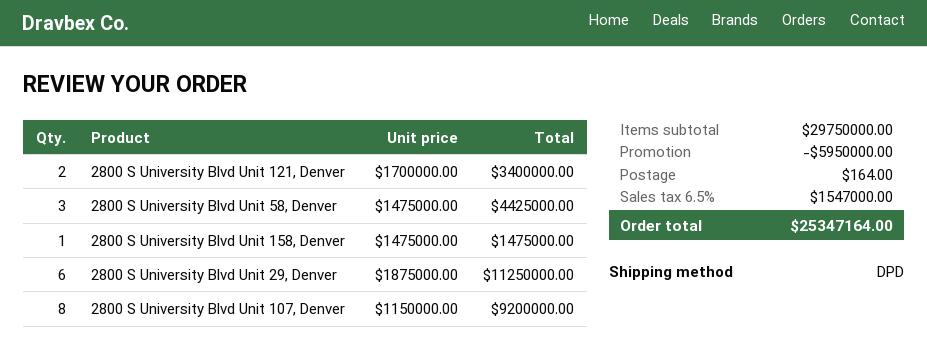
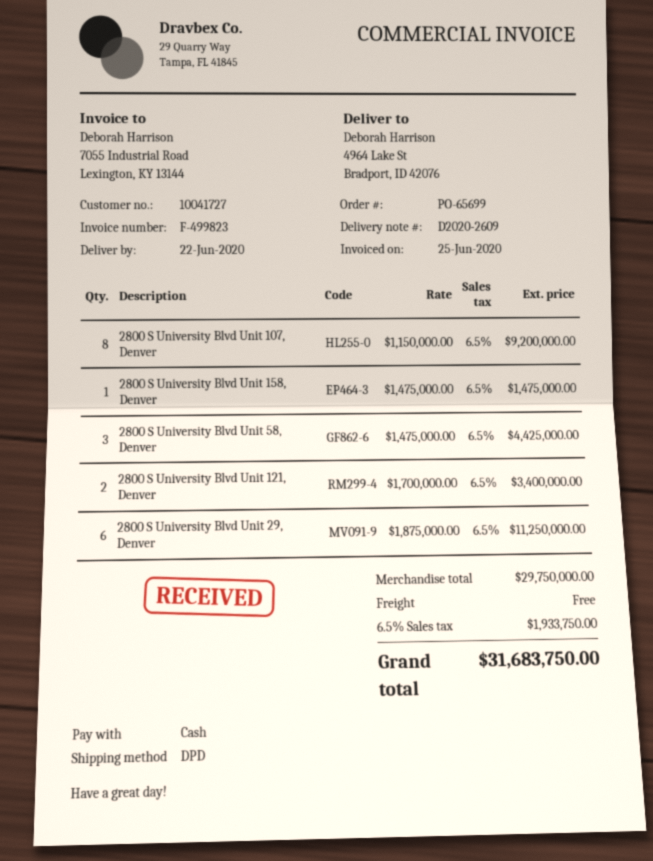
discount: 5950000.00 -> none
shipping: 164.00 -> 0.00
tax: 6.5% = 1547000.00 -> 6.5% = 1933750.00
total: 25347164.00 -> 31683750.00

